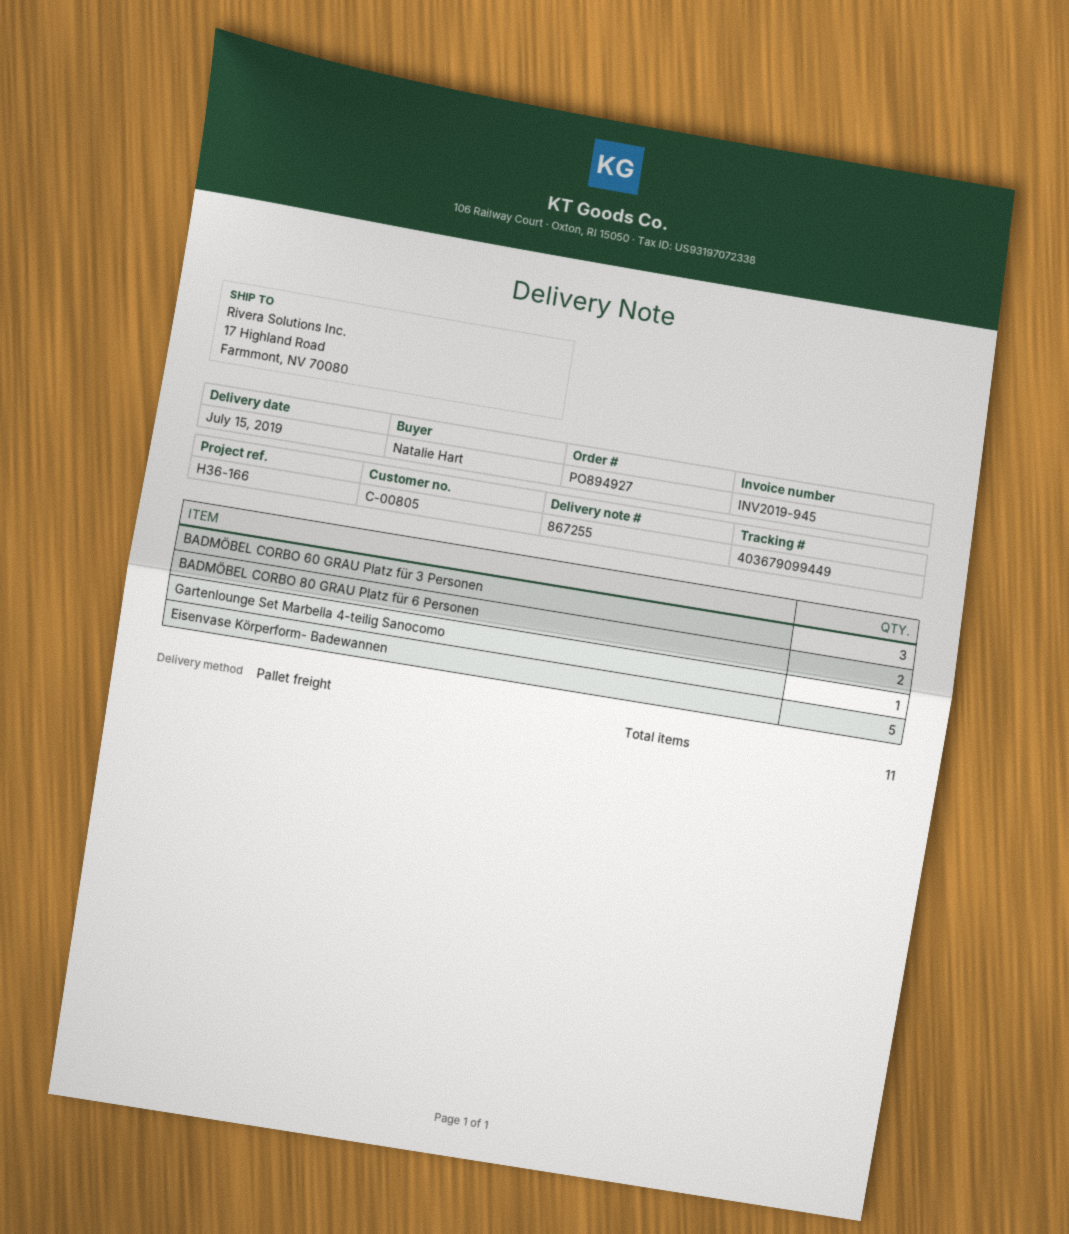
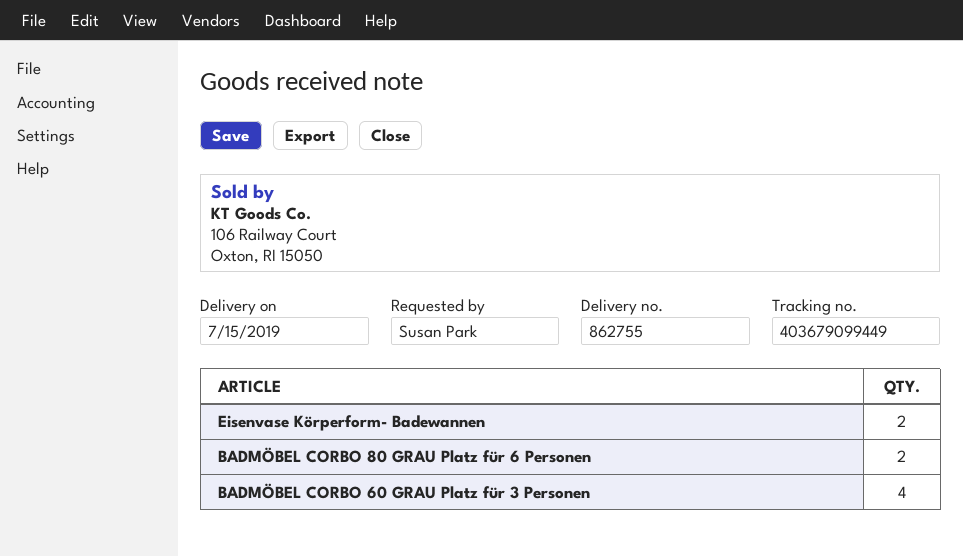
delivery note number: 867255 -> 862755
ordered by: Natalie Hart -> Susan Park
BADMÖBEL CORBO 60 GRAU Platz für 3 Personen: 3 -> 4
Gartenlounge Set Marbella 4-teilig Sanocomo: 1 -> none
Eisenvase Körperform- Badewannen: 5 -> 2

